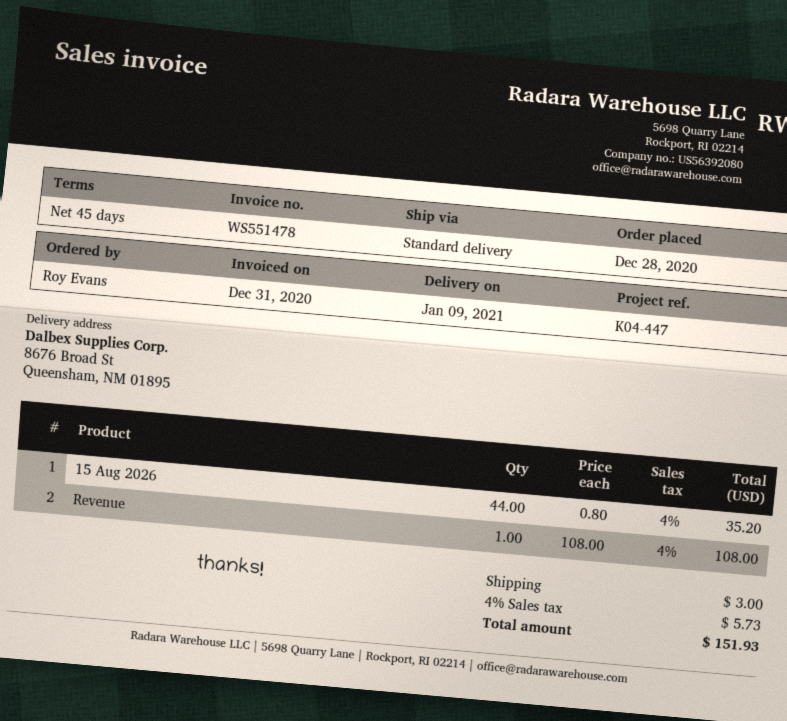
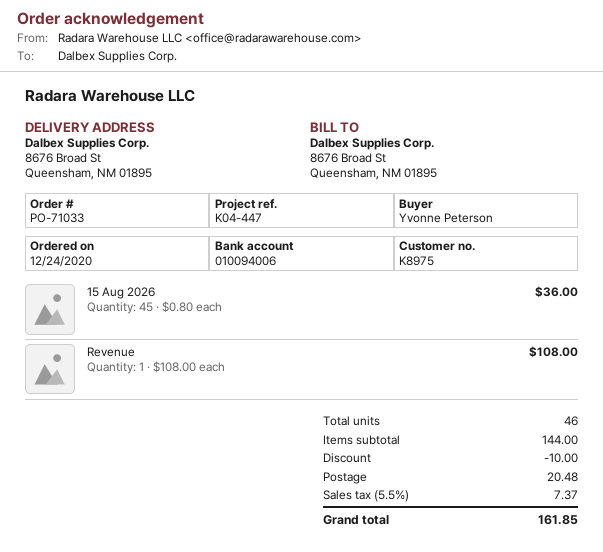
order date: 2020-12-28 -> 2020-12-24
ordered by: Roy Evans -> Yvonne Peterson
15 Aug 2026: 44 x 0.80 = 35.20 -> 45 x 0.80 = 36.00
discount: none -> 10.00
shipping: 3.00 -> 20.48
tax: 4% = 5.73 -> 5.5% = 7.37
total: 151.93 -> 161.85

